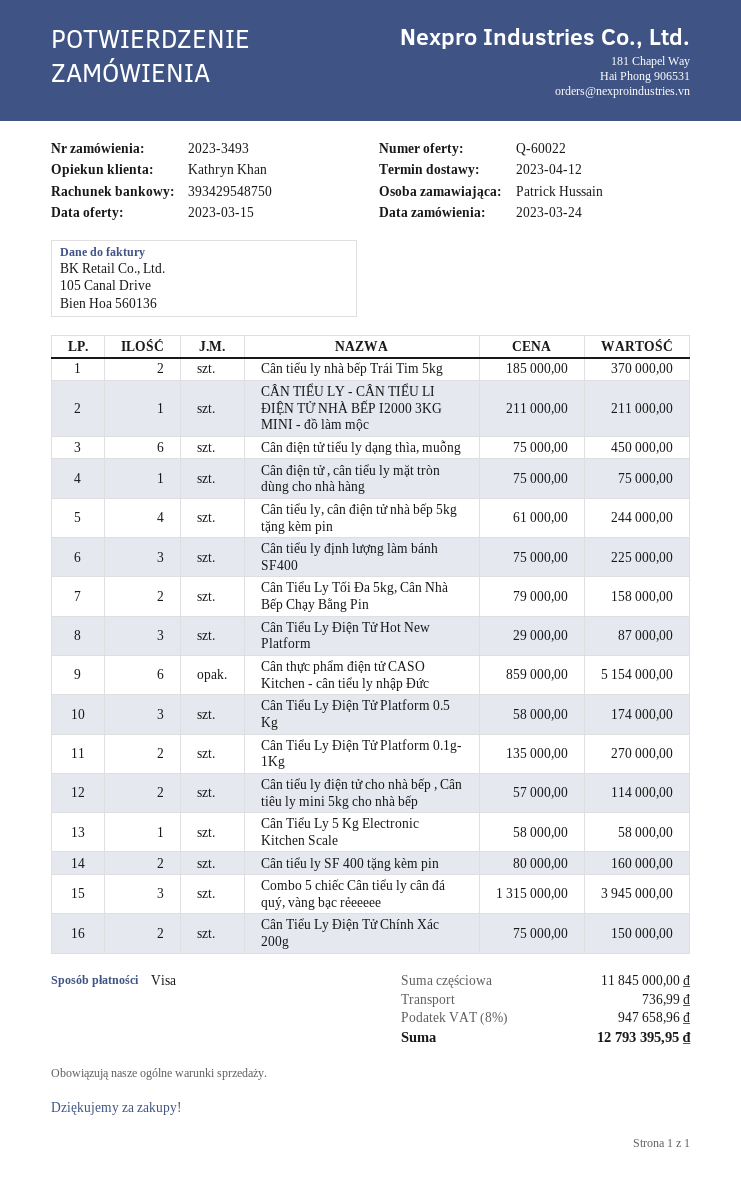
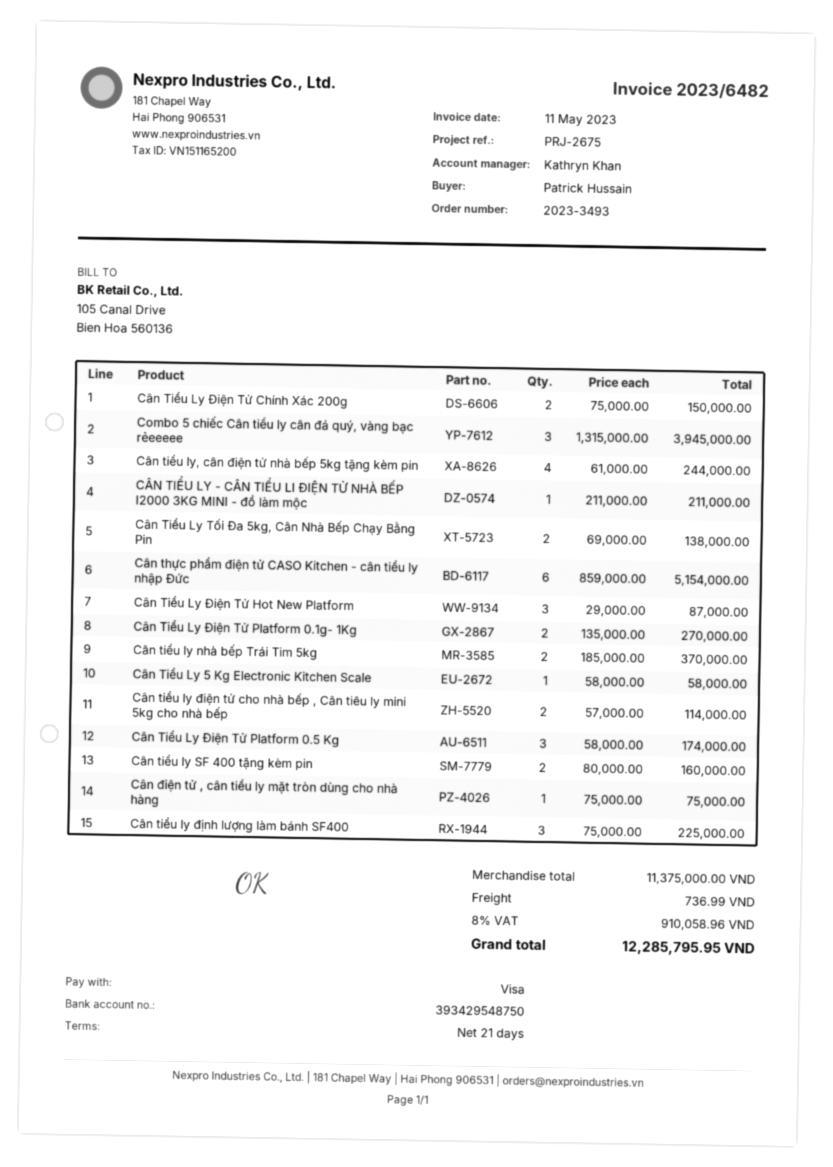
Cân điện tử tiểu ly dạng thìa, muỗng: 6 x 75000.00 = 450000.00 -> none
Cân Tiểu Ly Tối Đa 5kg, Cân Nhà Bếp Chạy Bằng Pin: 2 x 79000.00 = 158000.00 -> 2 x 69000.00 = 138000.00
subtotal: 11845000.00 -> 11375000.00
tax: 8% = 947658.96 -> 8% = 910058.96
total: 12793395.95 -> 12285795.95

